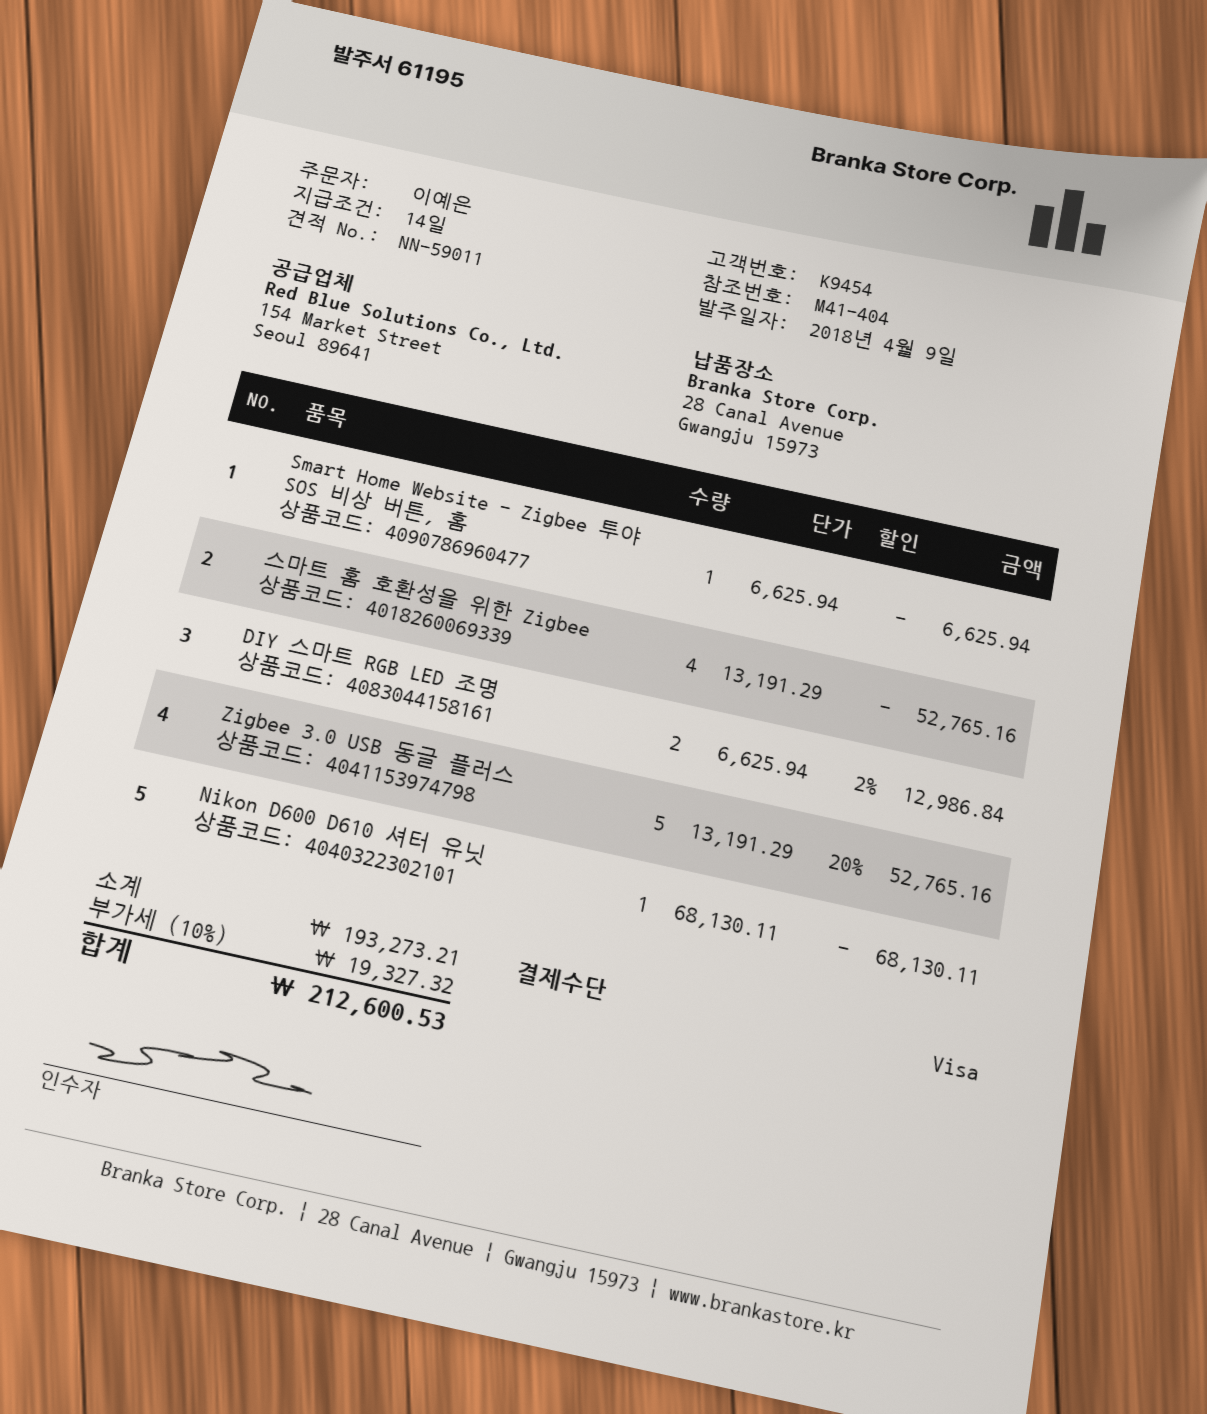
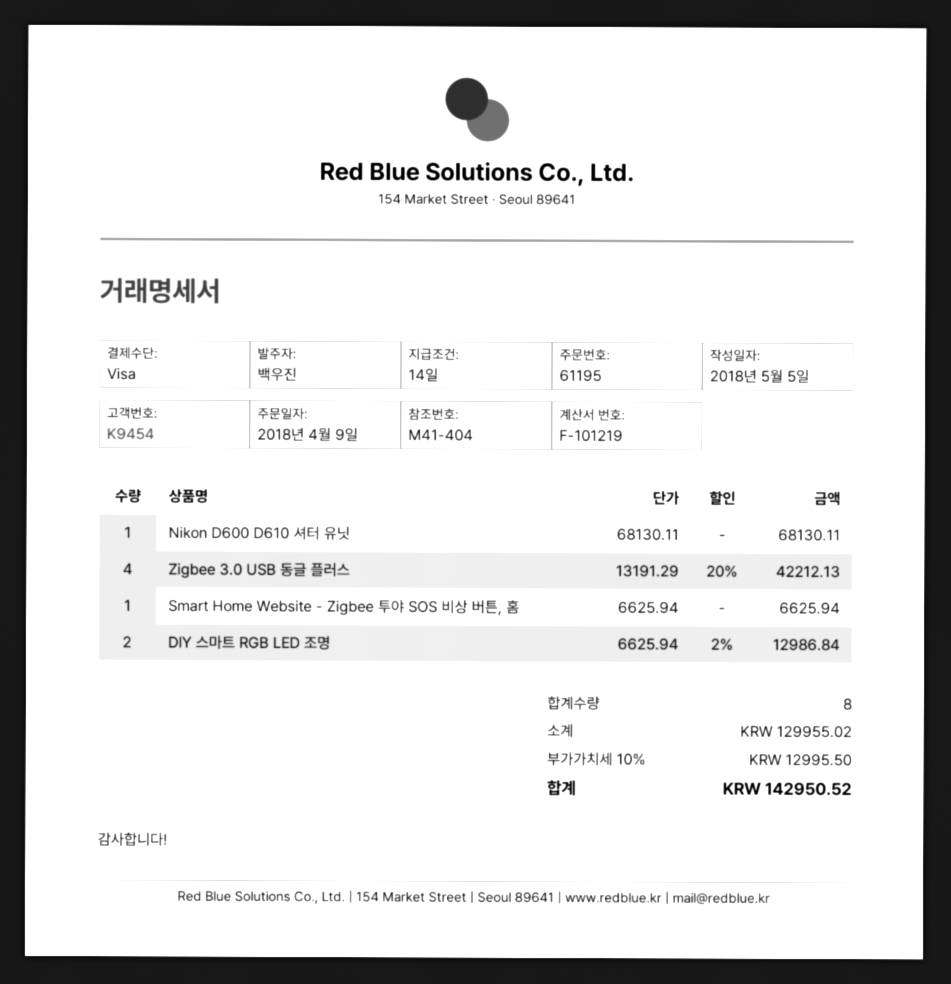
ordered by: 이예은 -> 백우진
스마트 홈 호환성을 위한 Zigbee: 4 x 13191.29 = 52765.16 -> none
Zigbee 3.0 USB 동글 플러스: 5 x 13191.29 - 20% = 52765.16 -> 4 x 13191.29 - 20% = 42212.13
subtotal: 193273.21 -> 129955.02
tax: 10% = 19327.32 -> 10% = 12995.50
total: 212600.53 -> 142950.52

